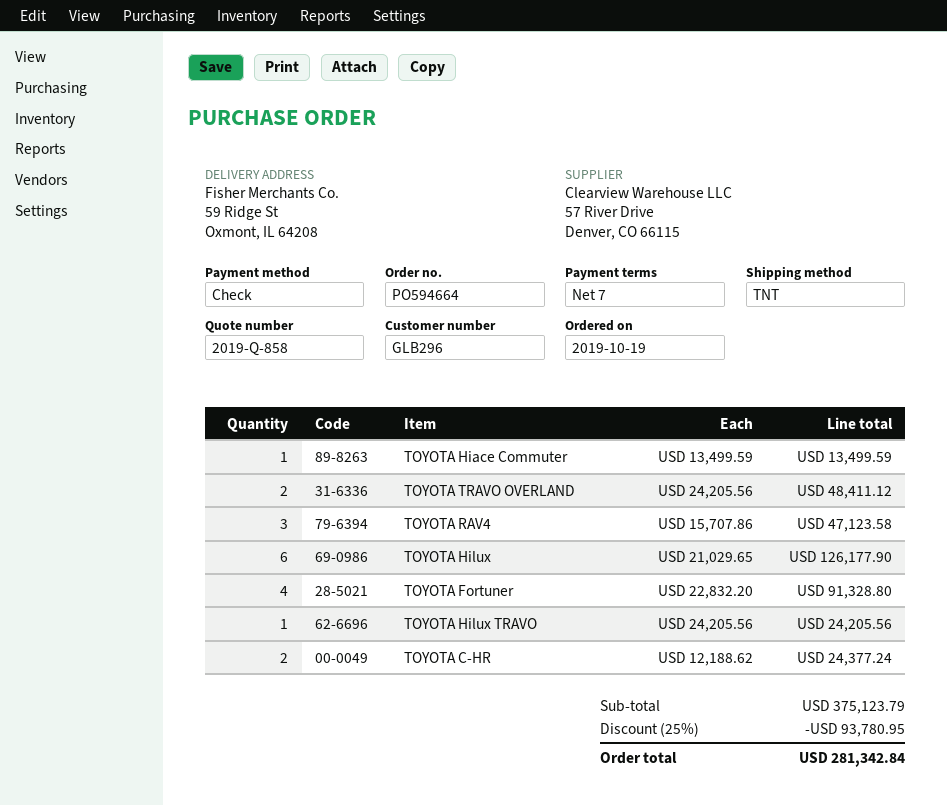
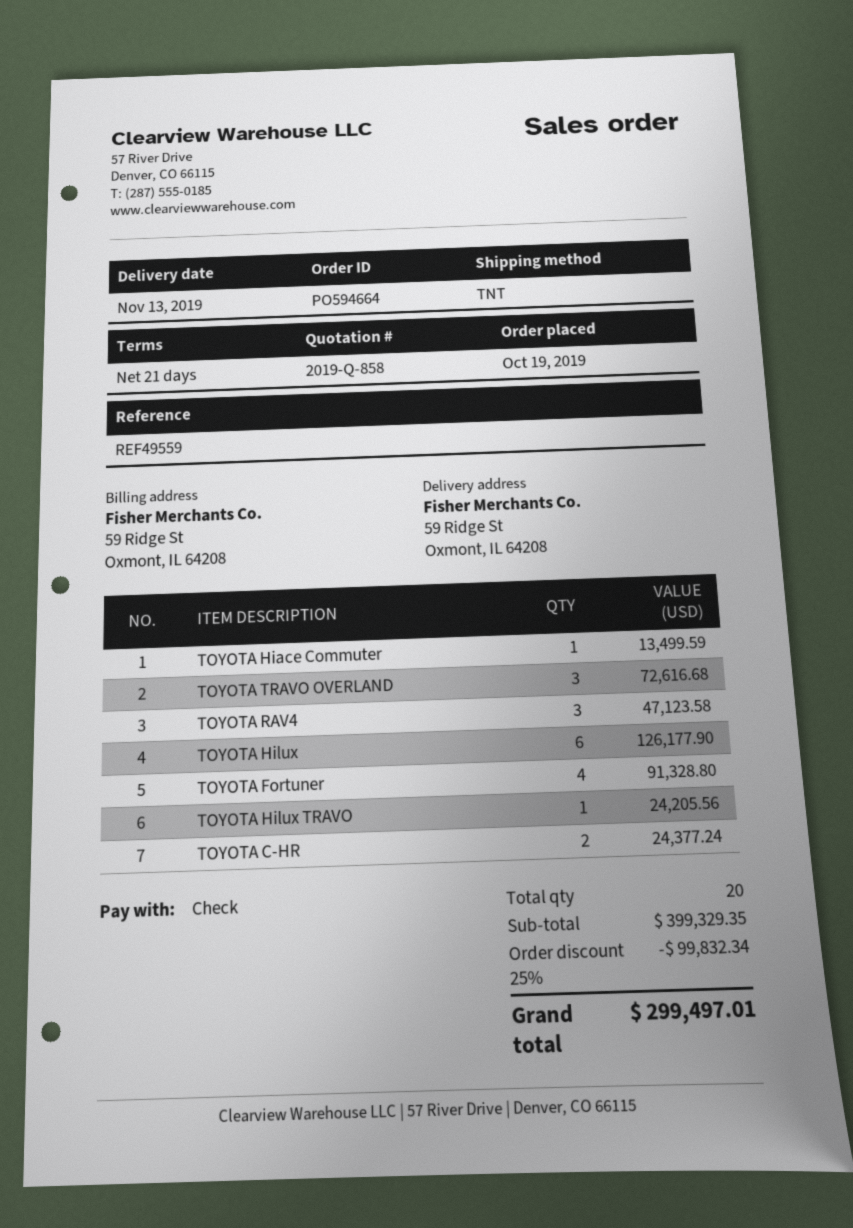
payment terms: 7 days -> 21 days
TOYOTA TRAVO OVERLAND: 2 for 48411.12 -> 3 for 72616.68
subtotal: 375123.79 -> 399329.35
discount: 25% = 93780.95 -> 25% = 99832.34
total: 281342.84 -> 299497.01

